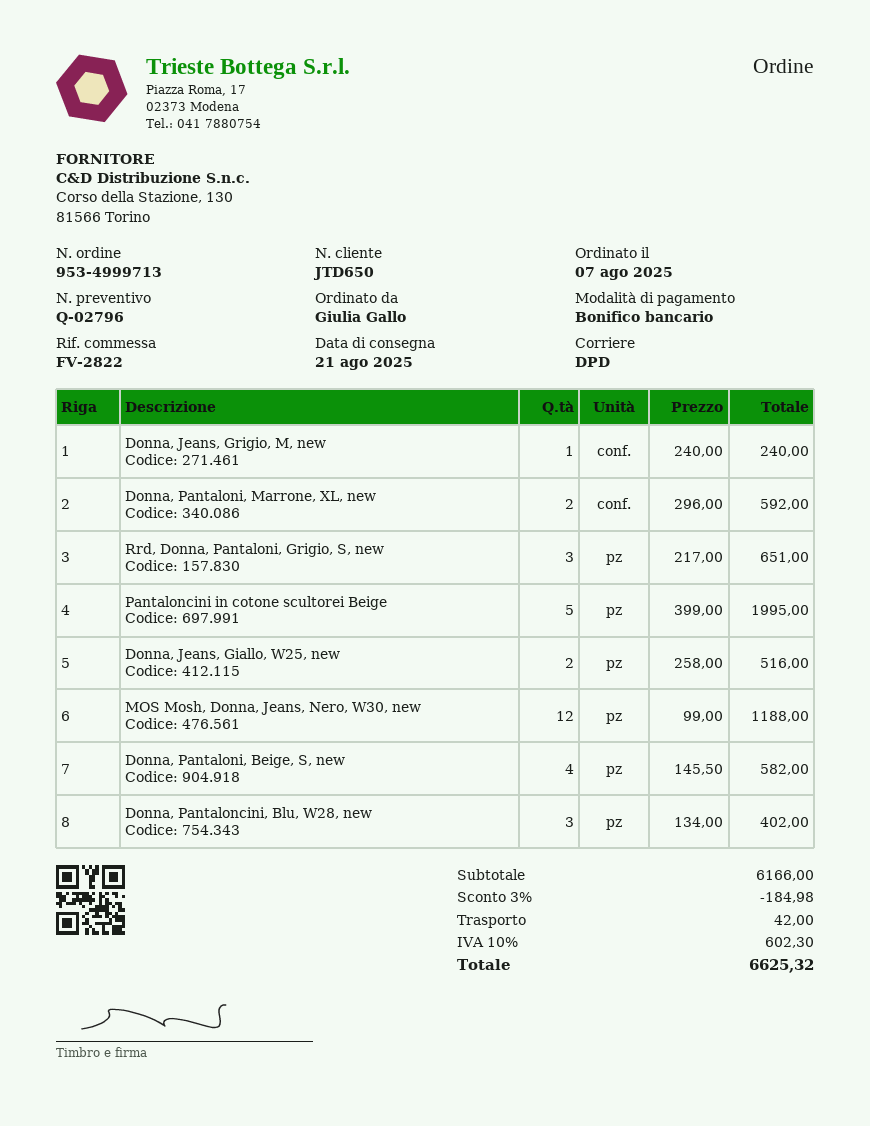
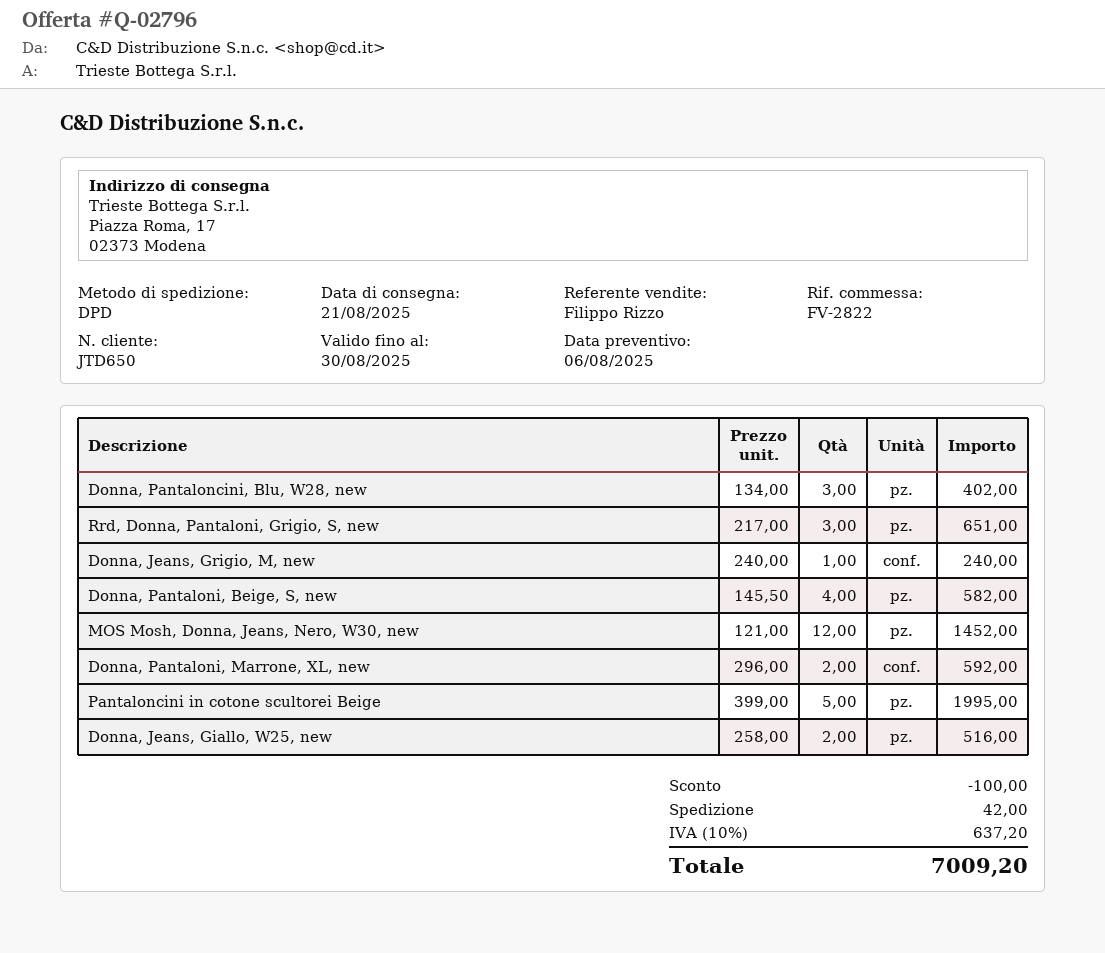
MOS Mosh, Donna, Jeans, Nero, W30, new: 12 x 99.00 = 1188.00 -> 12 x 121.00 = 1452.00
discount: 184.98 -> 100.00
tax: 10% = 602.30 -> 10% = 637.20
total: 6625.32 -> 7009.20

